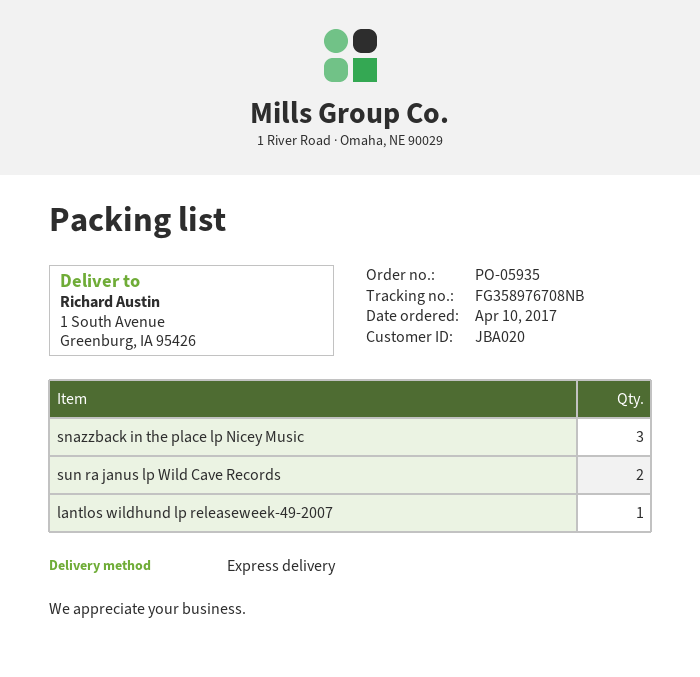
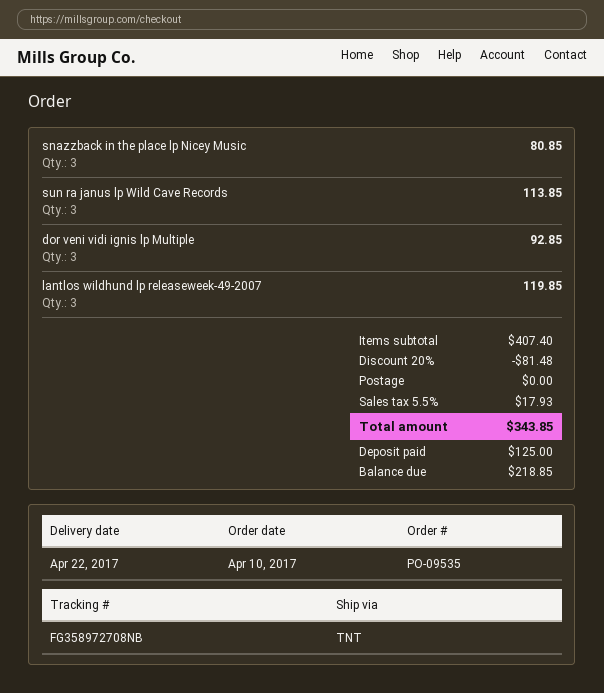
order number: PO-05935 -> PO-09535
shipping method: express -> TNT
tracking number: FG358976708NB -> FG358972708NB
sun ra janus lp Wild Cave Records: 2 -> 3
lantlos wildhund lp releaseweek-49-2007: 1 -> 3
dor veni vidi ignis lp Multiple: none -> 3

